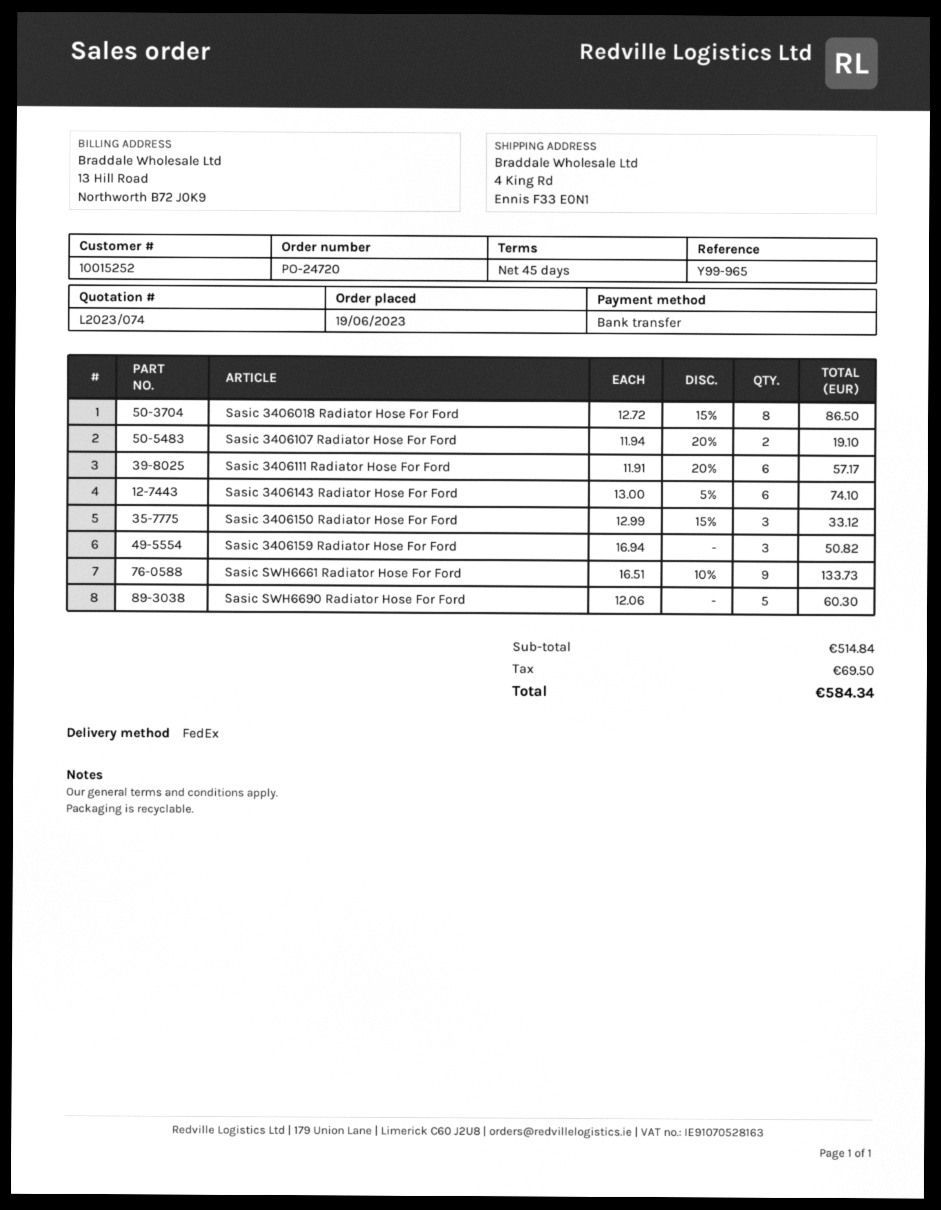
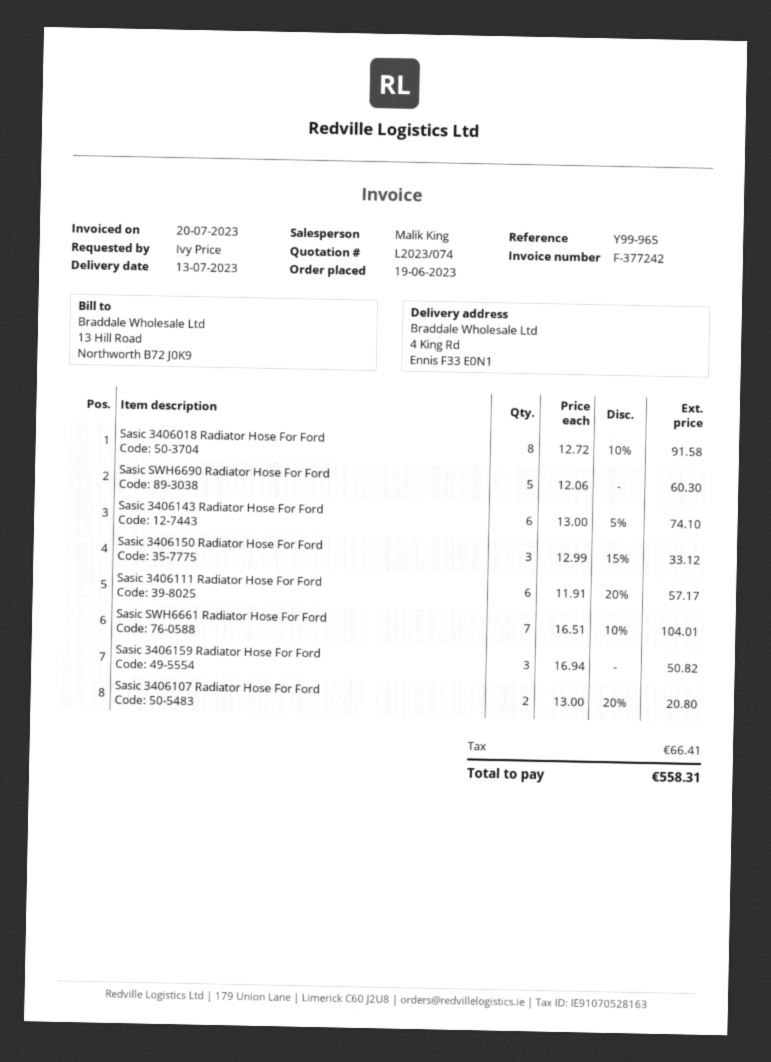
Sasic 3406018 Radiator Hose For Ford: 8 x 12.72 - 15% = 86.50 -> 8 x 12.72 - 10% = 91.58
Sasic 3406107 Radiator Hose For Ford: 2 x 11.94 - 20% = 19.10 -> 2 x 13.00 - 20% = 20.80
Sasic SWH6661 Radiator Hose For Ford: 9 x 16.51 - 10% = 133.73 -> 7 x 16.51 - 10% = 104.01
tax: 69.50 -> 66.41
total: 584.34 -> 558.31

